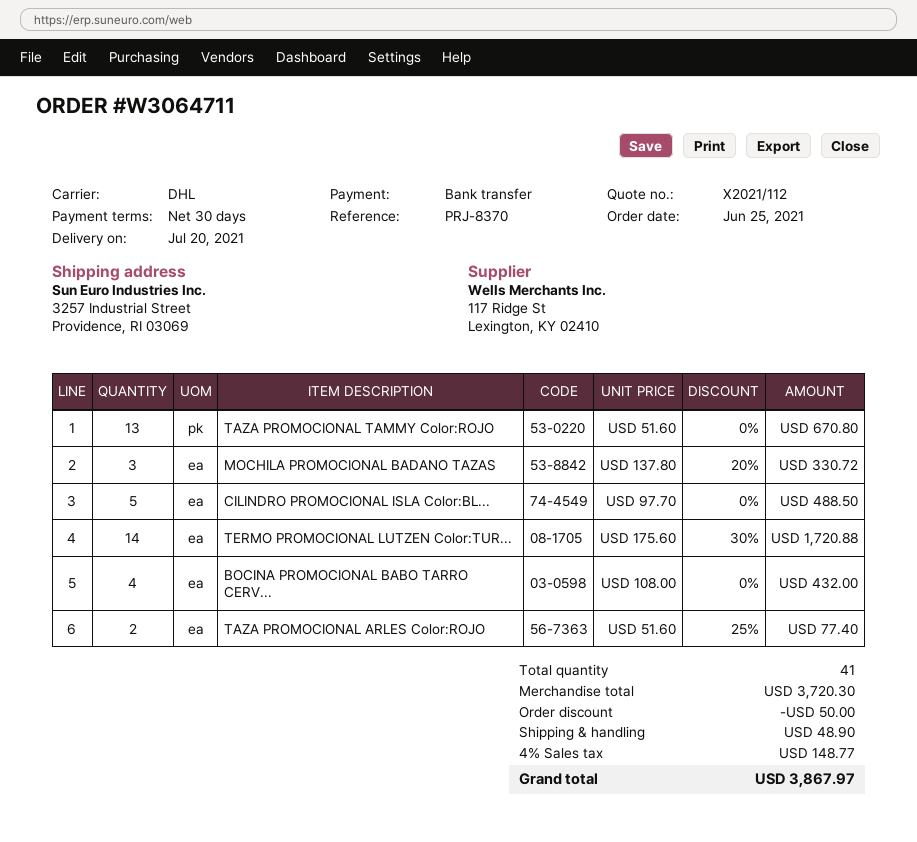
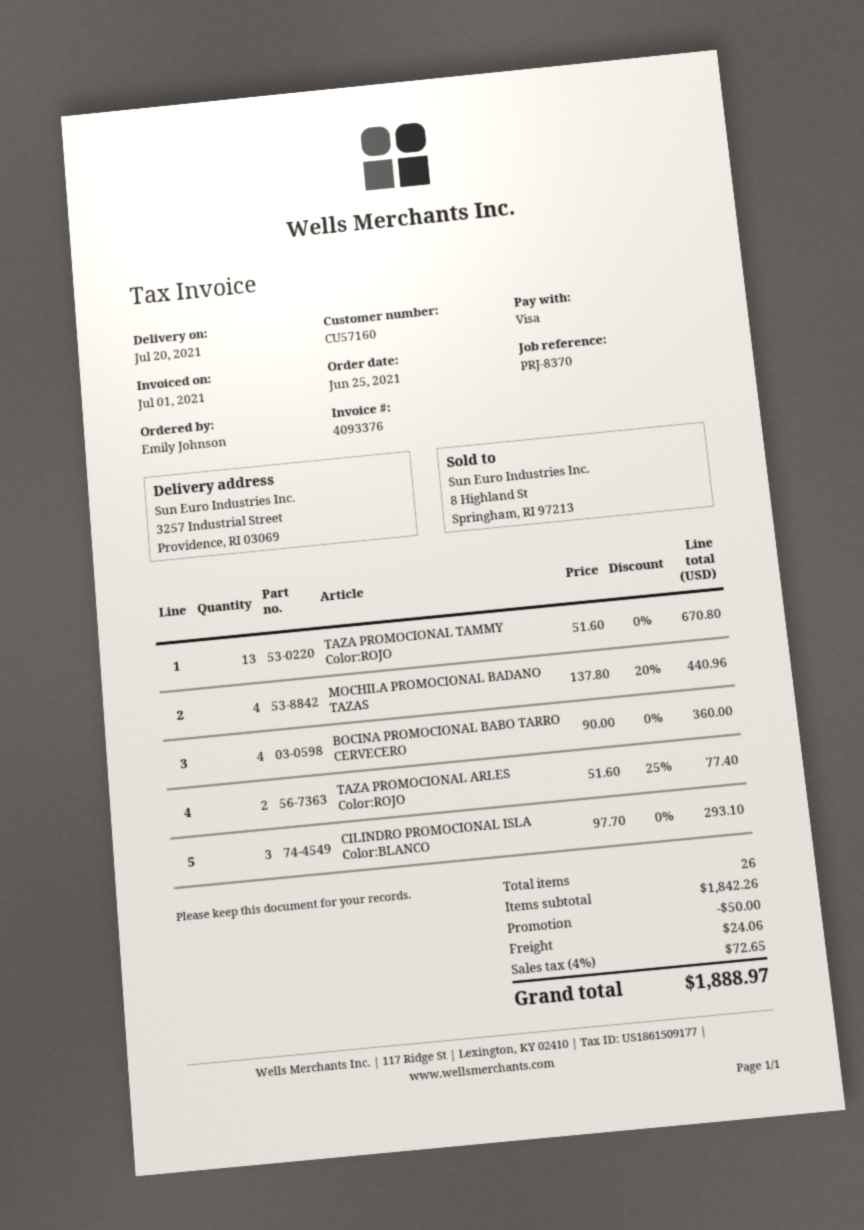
payment method: bank transfer -> Visa
MOCHILA PROMOCIONAL BADANO TAZAS: 3 x 137.80 - 20% = 330.72 -> 4 x 137.80 - 20% = 440.96
CILINDRO PROMOCIONAL ISLA Color:BL...: 5 x 97.70 = 488.50 -> 3 x 97.70 = 293.10
TERMO PROMOCIONAL LUTZEN Color:TUR...: 14 x 175.60 - 30% = 1720.88 -> none
BOCINA PROMOCIONAL BABO TARRO CERV...: 4 x 108.00 = 432.00 -> 4 x 90.00 = 360.00
total quantity: 41 -> 26
subtotal: 3720.30 -> 1842.26
shipping: 48.90 -> 24.06
tax: 4% = 148.77 -> 4% = 72.65
total: 3867.97 -> 1888.97

